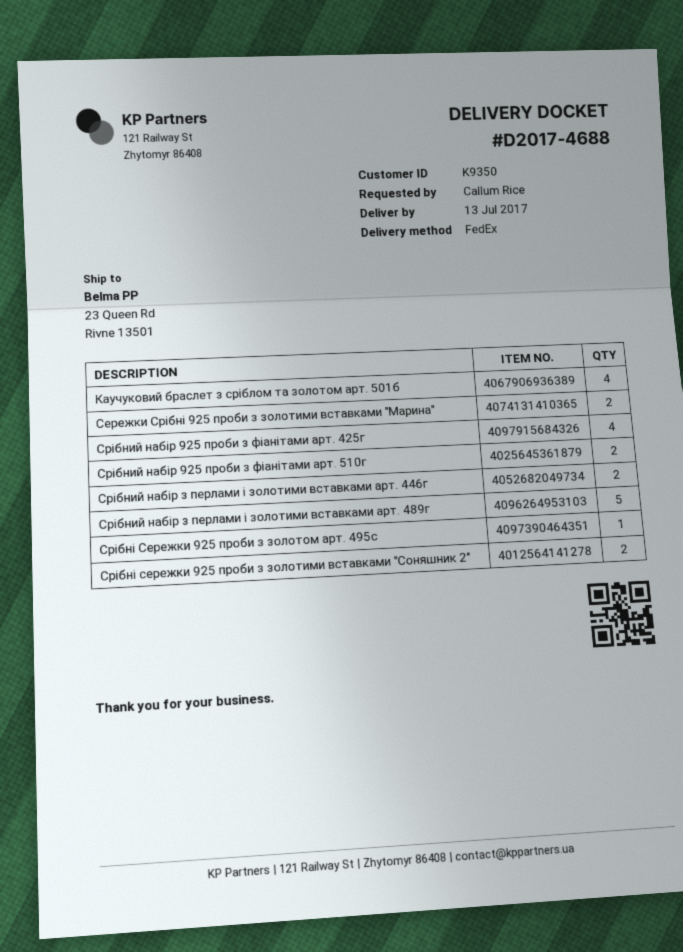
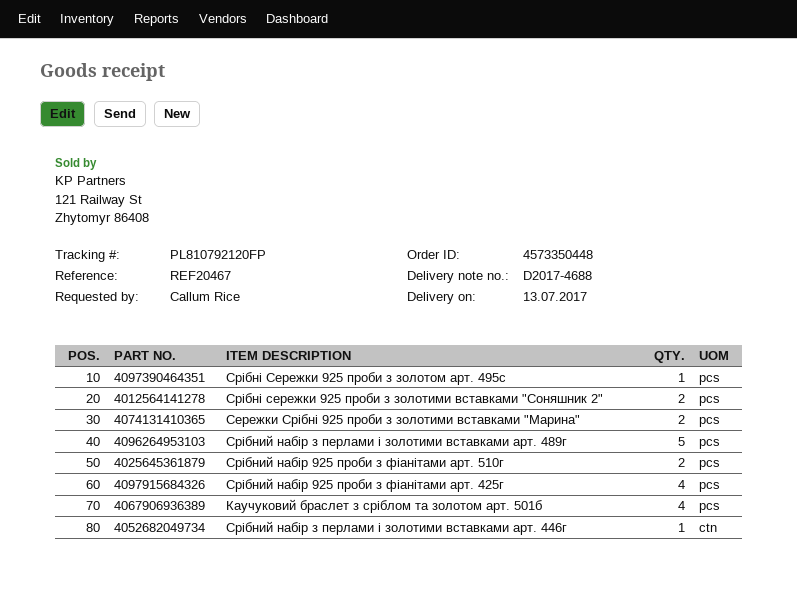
Срібний набір з перлами і золотими вставками арт. 446г: 2 -> 1

